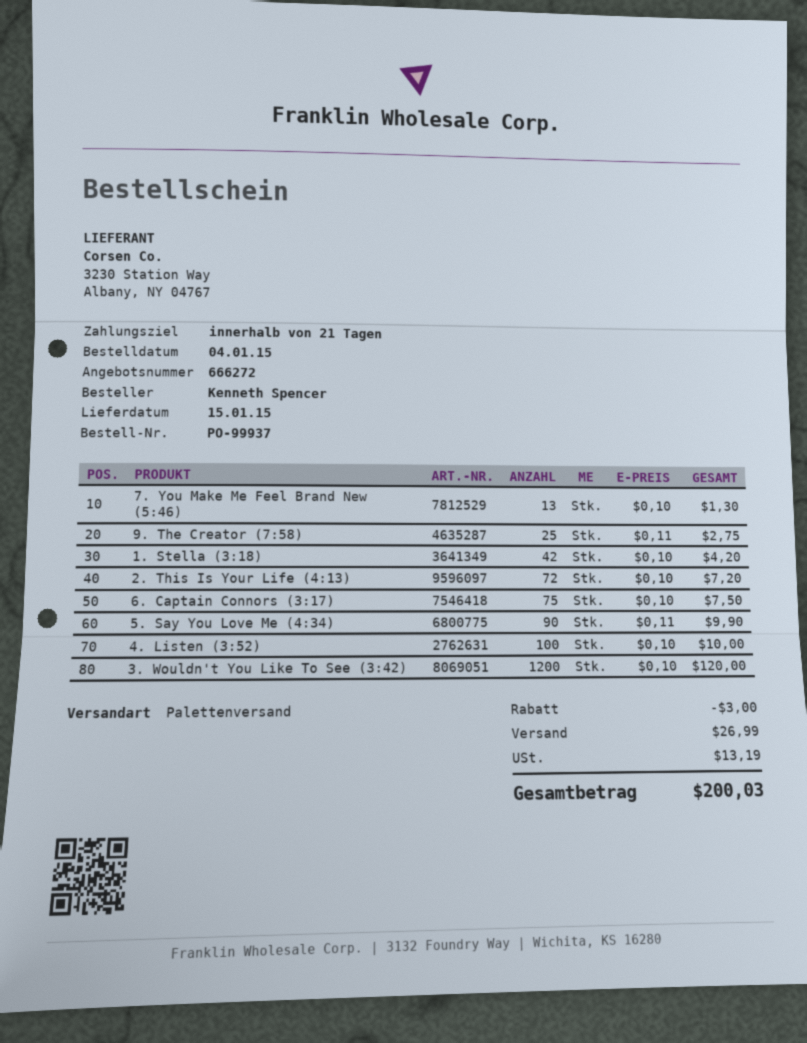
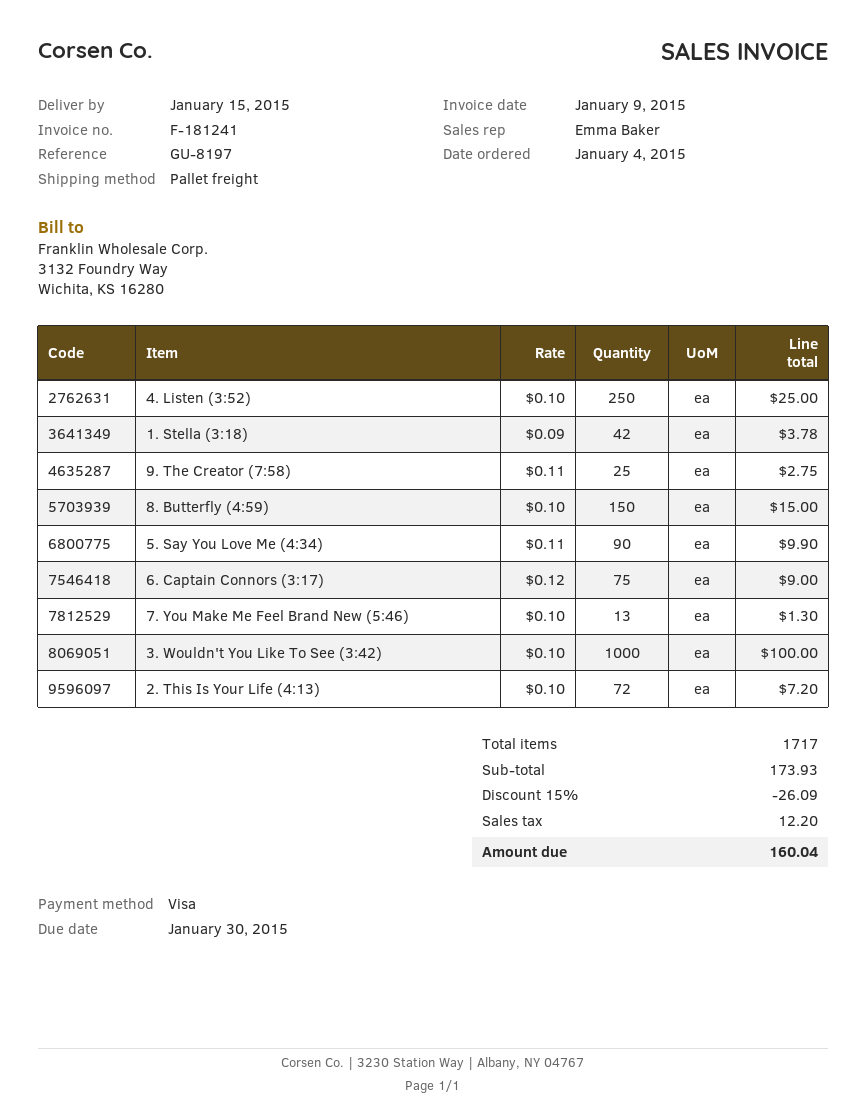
1. Stella (3:18): 42 x 0.10 = 4.20 -> 42 x 0.09 = 3.78
6. Captain Connors (3:17): 75 x 0.10 = 7.50 -> 75 x 0.12 = 9.00
4. Listen (3:52): 100 x 0.10 = 10.00 -> 250 x 0.10 = 25.00
3. Wouldn't You Like To See (3:42): 1200 x 0.10 = 120.00 -> 1000 x 0.10 = 100.00
8. Butterfly (4:59): none -> 150 x 0.10 = 15.00
discount: 3.00 -> 26.09
shipping: 26.99 -> none
tax: 13.19 -> 12.20
total: 200.03 -> 160.04

